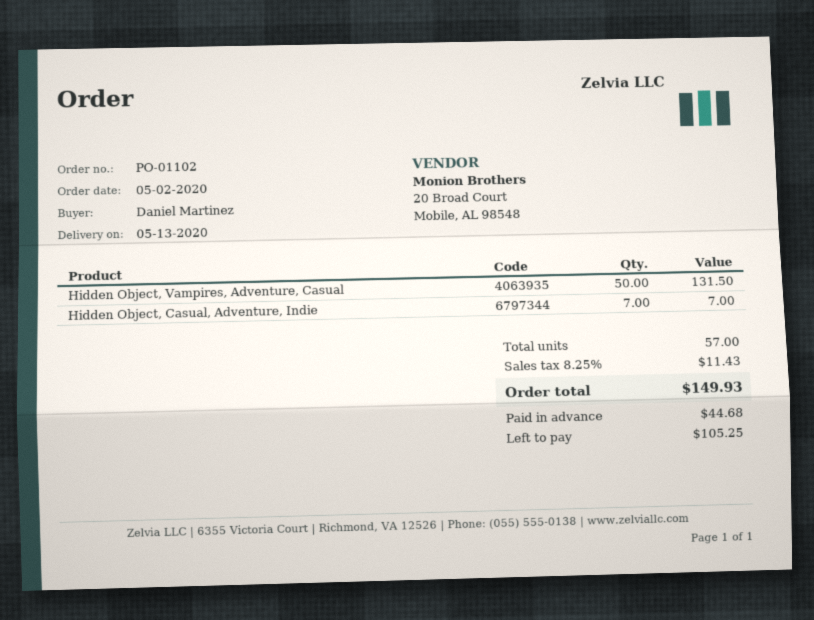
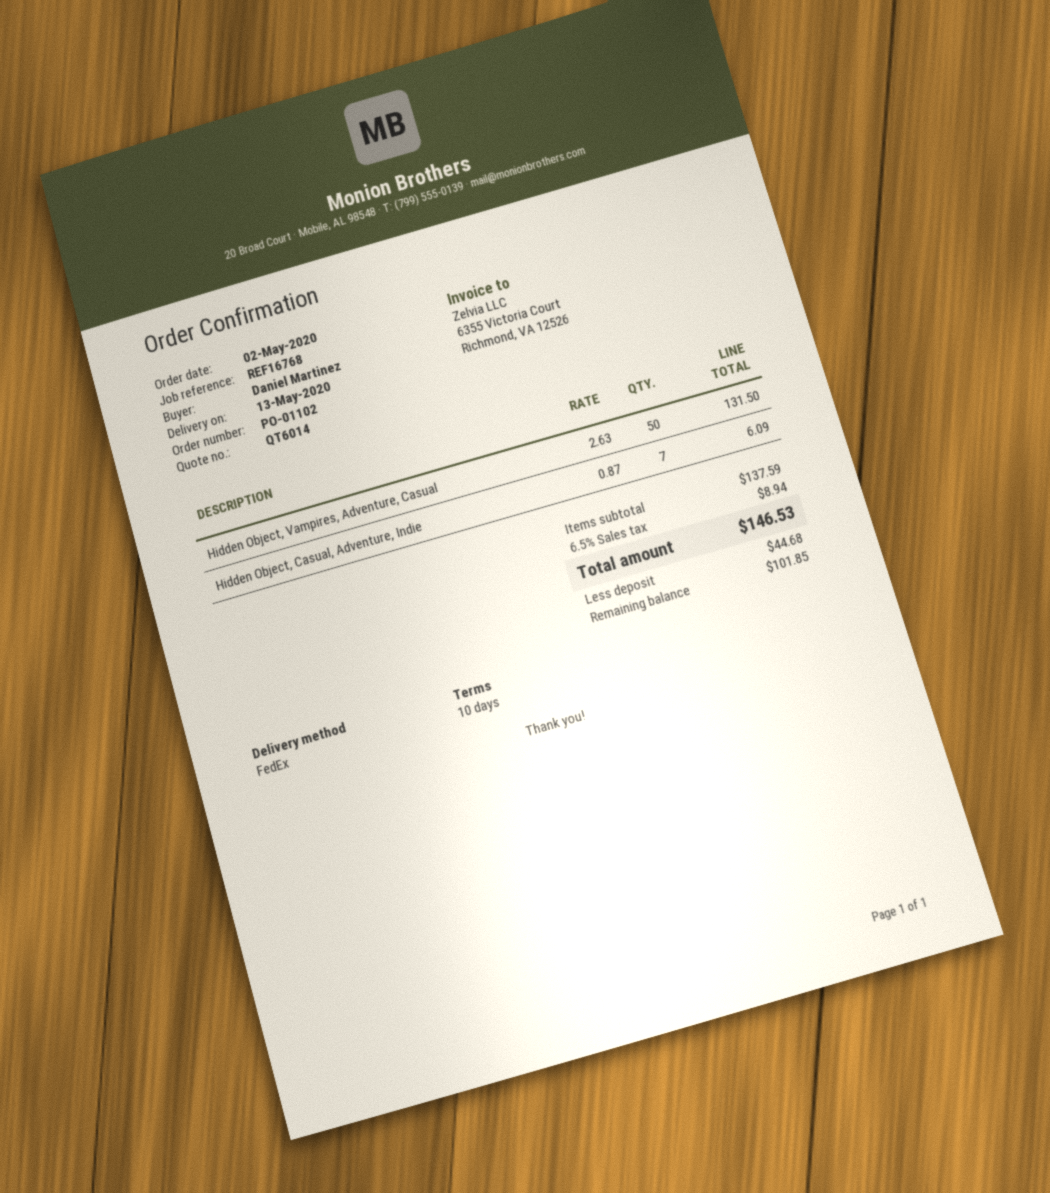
Hidden Object, Casual, Adventure, Indie: 7 for 7.00 -> 7 for 6.09
tax: 8.25% = 11.43 -> 6.5% = 8.94
total: 149.93 -> 146.53
balance: 105.25 -> 101.85

